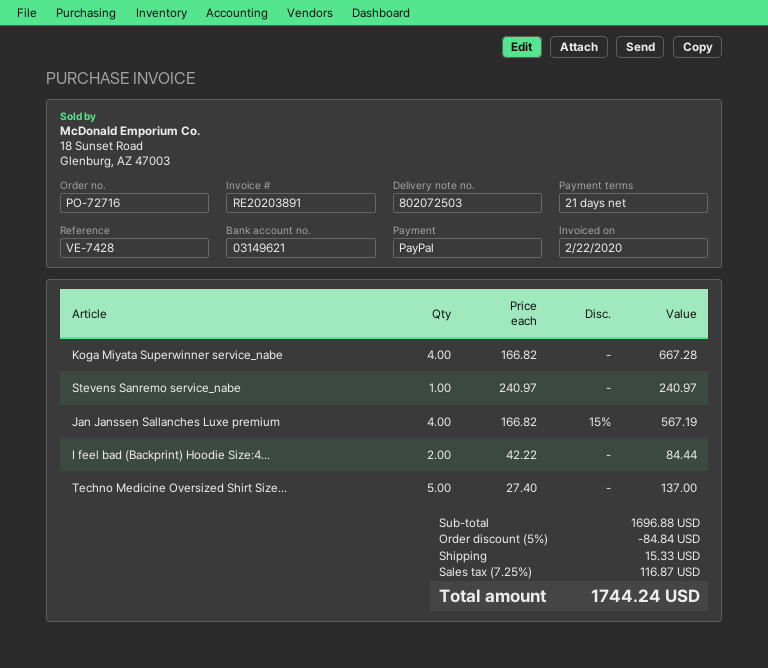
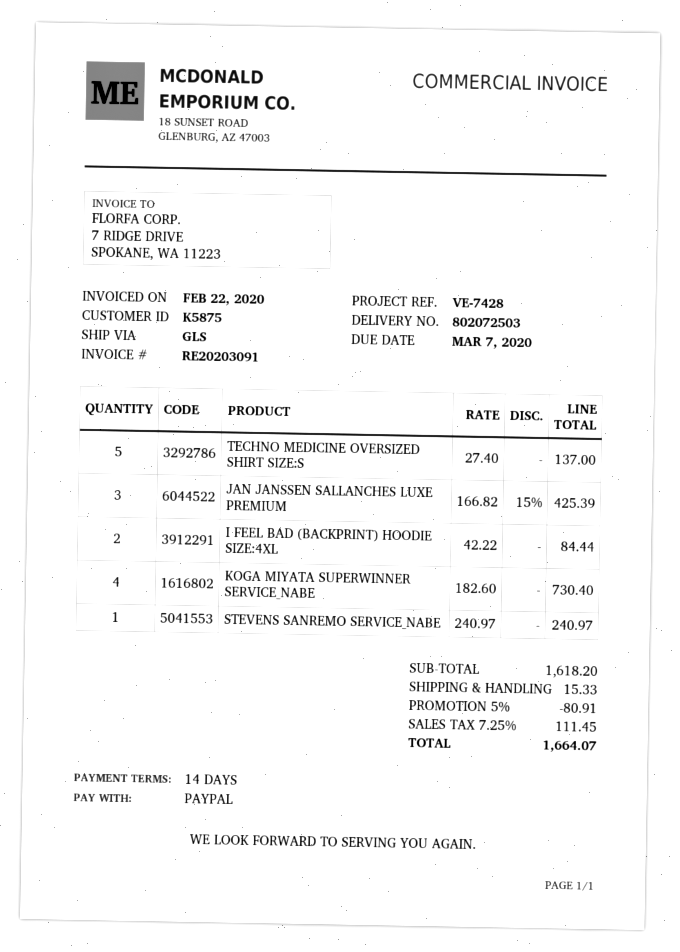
invoice number: RE20203891 -> RE20203091
payment terms: 21 days -> 14 days
Koga Miyata Superwinner service_nabe: 4 x 166.82 = 667.28 -> 4 x 182.60 = 730.40
Jan Janssen Sallanches Luxe premium: 4 x 166.82 - 15% = 567.19 -> 3 x 166.82 - 15% = 425.39
subtotal: 1696.88 -> 1618.20
discount: 5% = 84.84 -> 5% = 80.91
tax: 7.25% = 116.87 -> 7.25% = 111.45
total: 1744.24 -> 1664.07

